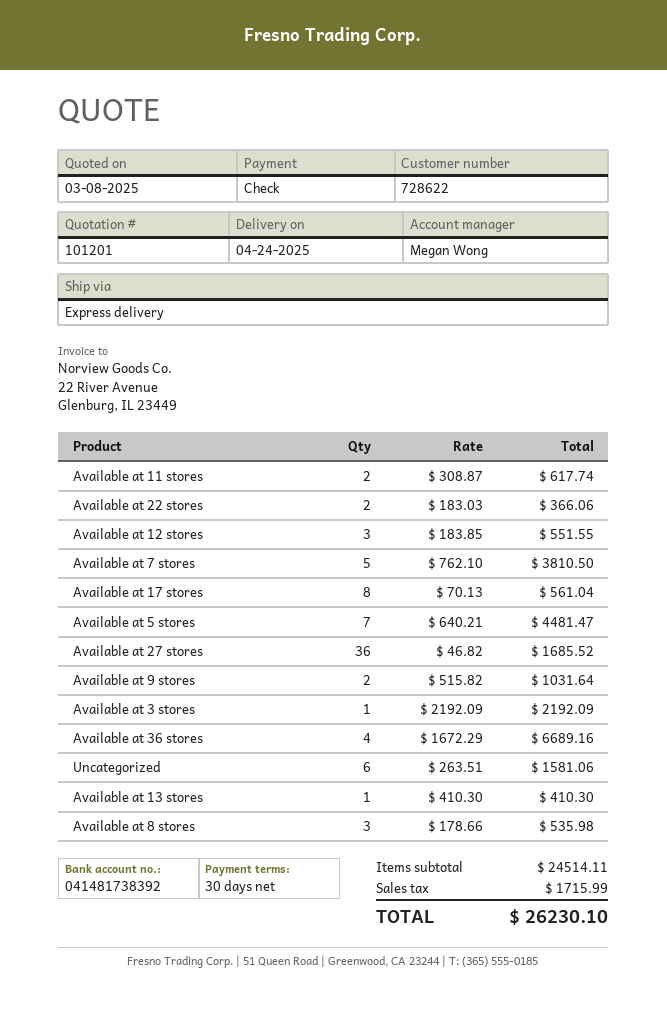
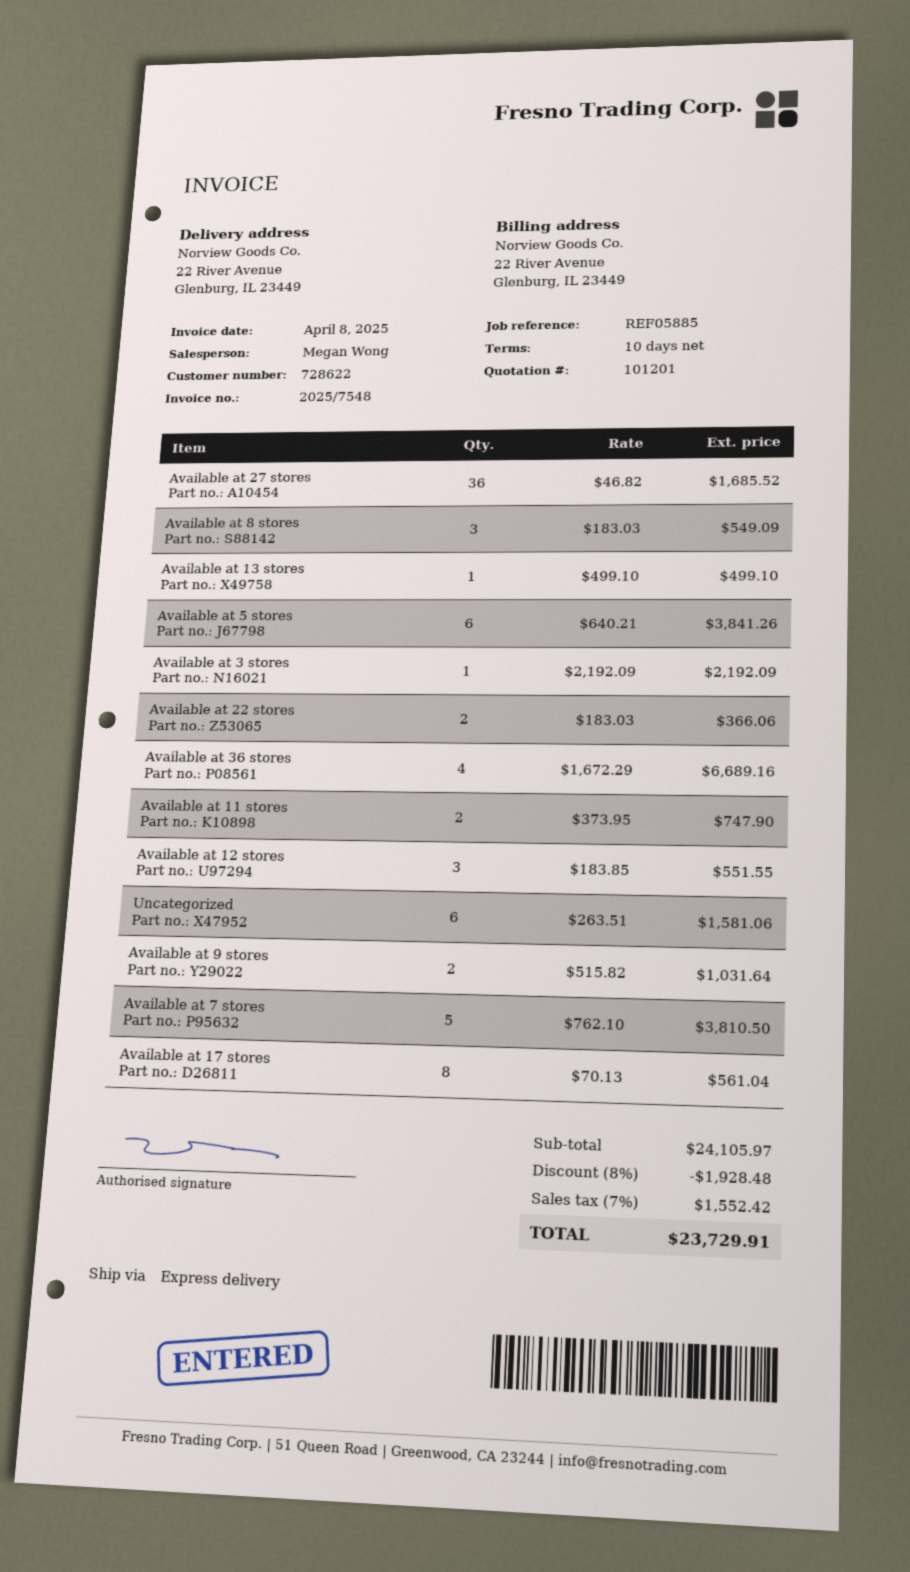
payment terms: 30 days -> 10 days
Available at 11 stores: 2 x 308.87 = 617.74 -> 2 x 373.95 = 747.90
Available at 5 stores: 7 x 640.21 = 4481.47 -> 6 x 640.21 = 3841.26
Available at 13 stores: 1 x 410.30 = 410.30 -> 1 x 499.10 = 499.10
Available at 8 stores: 3 x 178.66 = 535.98 -> 3 x 183.03 = 549.09
subtotal: 24514.11 -> 24105.97
discount: none -> 8% = 1928.48
tax: 1715.99 -> 1552.42
total: 26230.10 -> 23729.91

